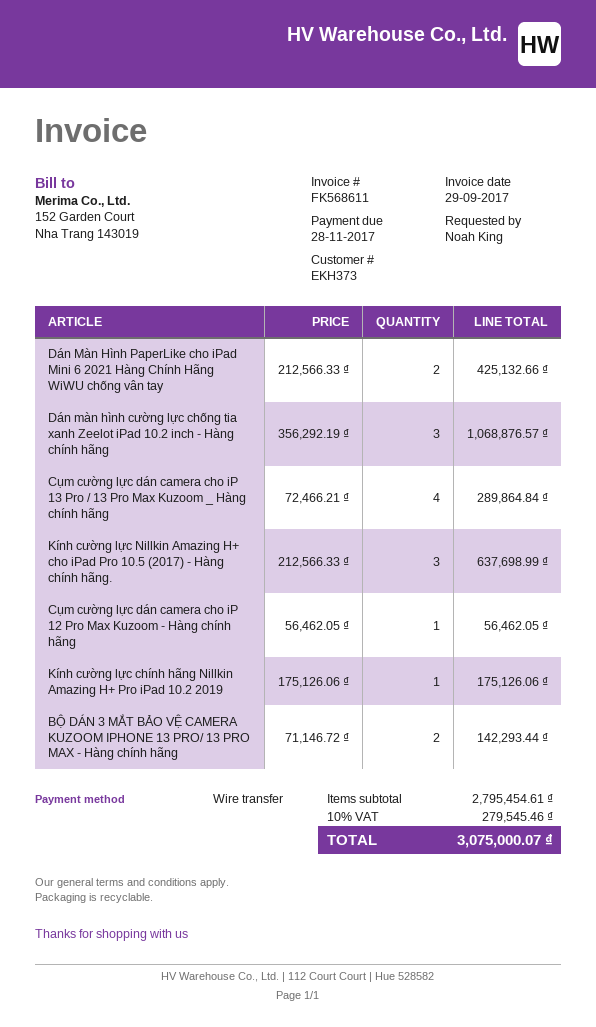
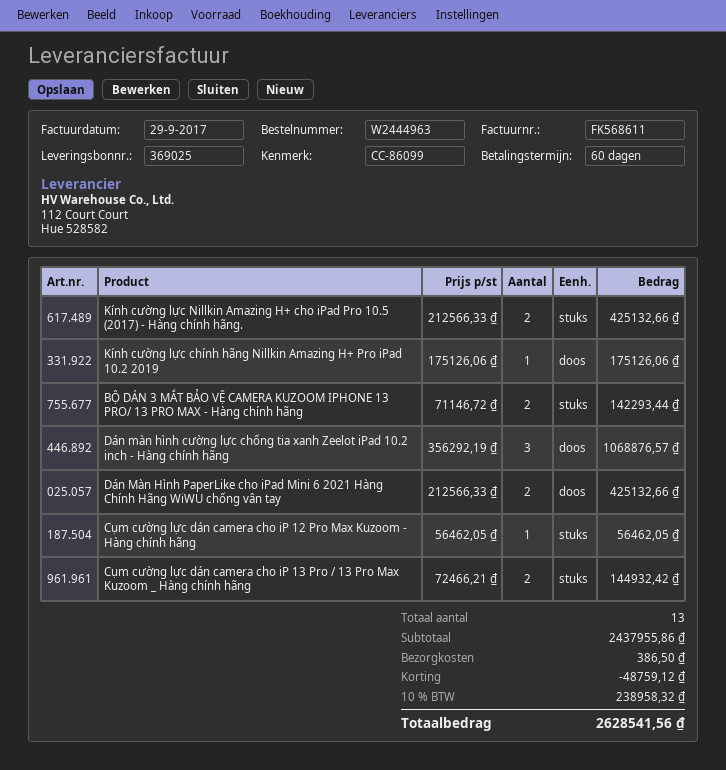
Cụm cường lực dán camera cho iP 13 Pro / 13 Pro Max Kuzoom _ Hàng chính hãng: 4 x 72466.21 = 289864.84 -> 2 x 72466.21 = 144932.42
Kính cường lực Nillkin Amazing H+ cho iPad Pro 10.5 (2017) - Hàng chính hãng.: 3 x 212566.33 = 637698.99 -> 2 x 212566.33 = 425132.66
subtotal: 2795454.61 -> 2437955.86
discount: none -> 48759.12
shipping: none -> 386.50
tax: 10% = 279545.46 -> 10% = 238958.32
total: 3075000.07 -> 2628541.56

